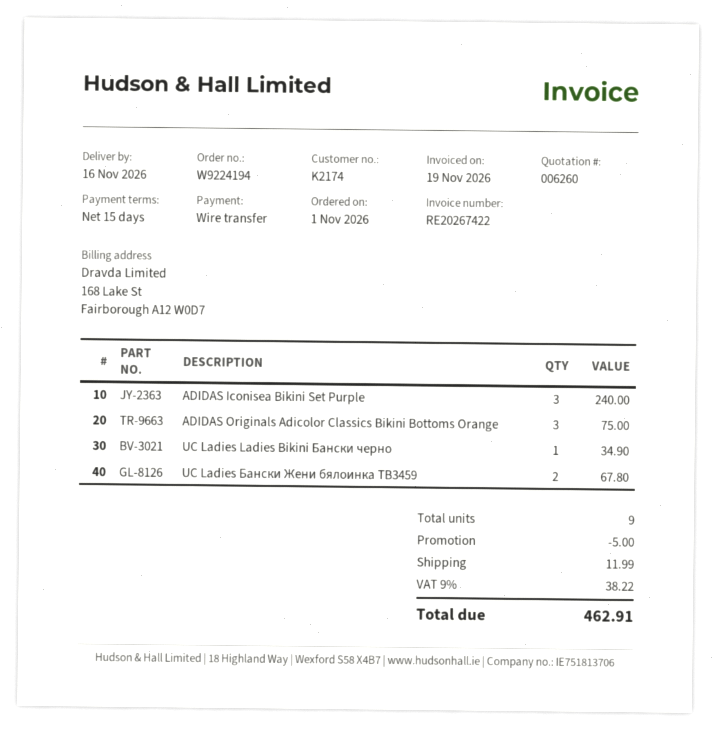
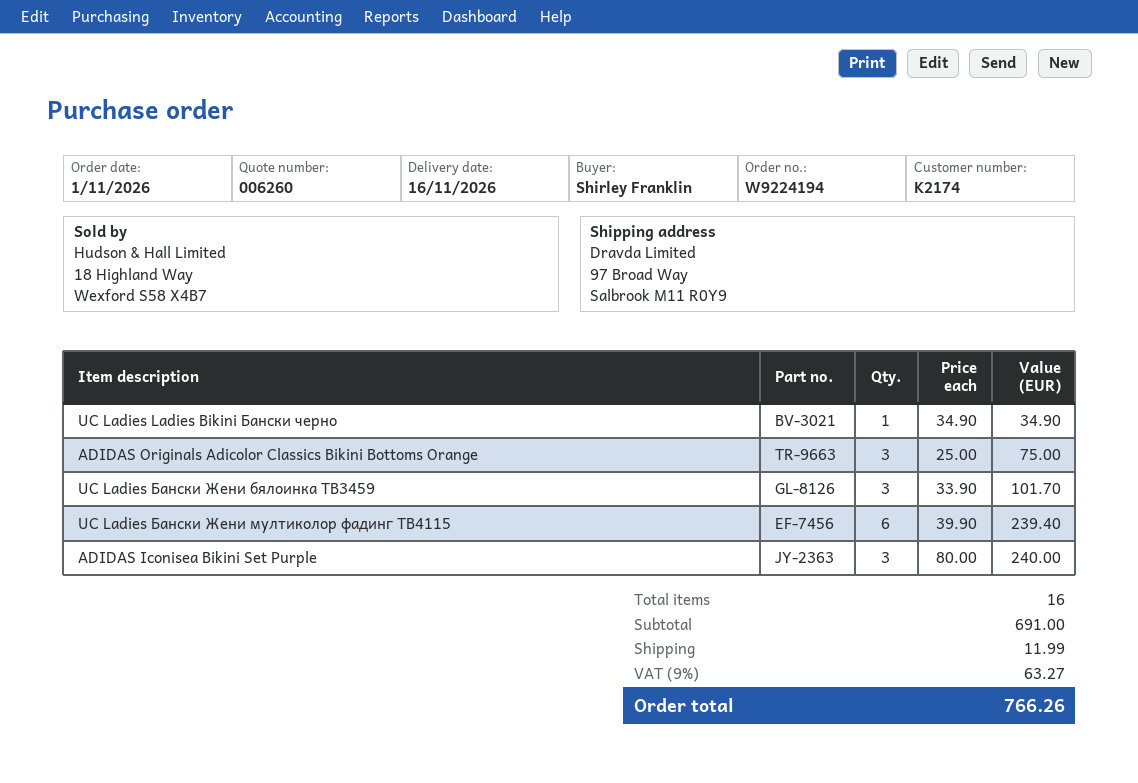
UC Ladies Бански Жени бялоинка TB3459: 2 for 67.80 -> 3 for 101.70
UC Ladies Бански Жени мултиколор фадинг TB4115: none -> 6 for 239.40
total quantity: 9 -> 16
discount: 5.00 -> none
tax: 9% = 38.22 -> 9% = 63.27
total: 462.91 -> 766.26

